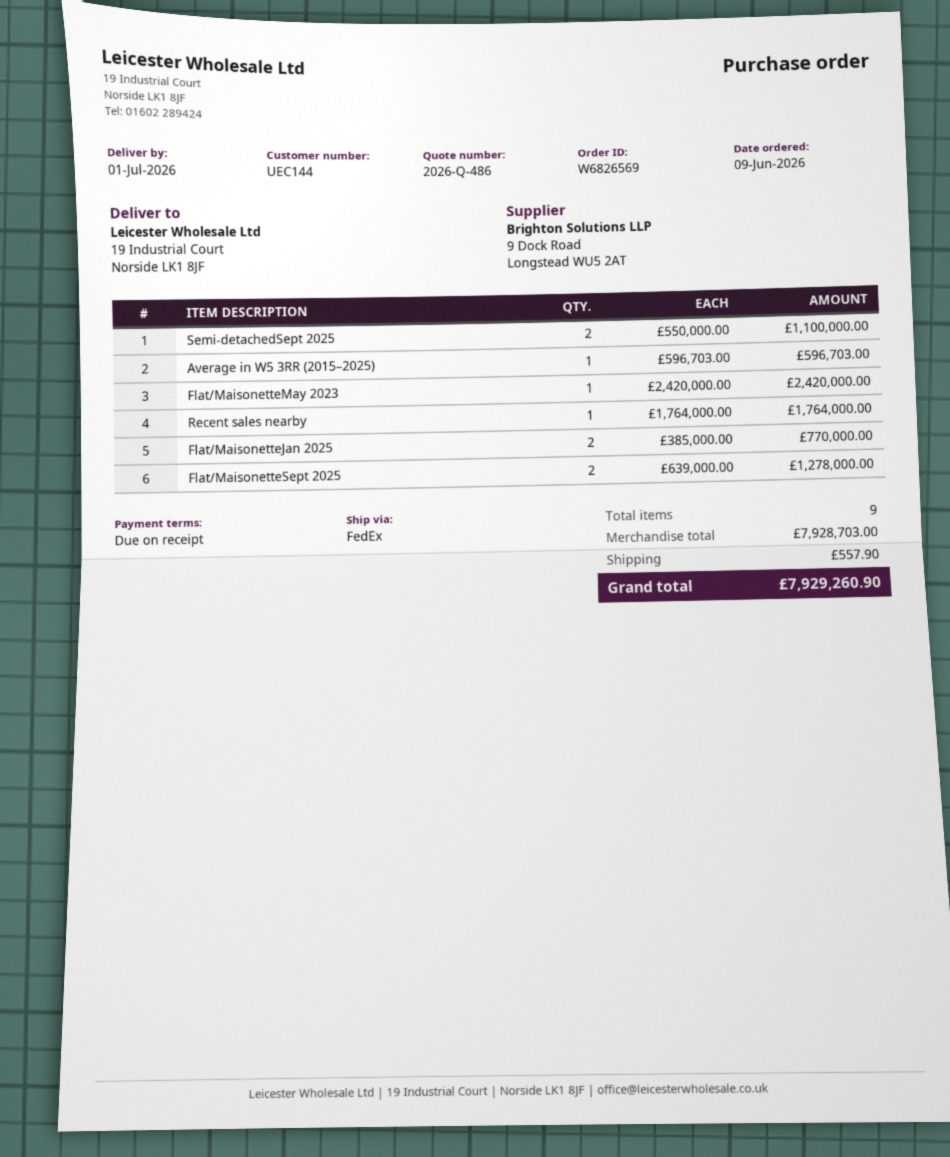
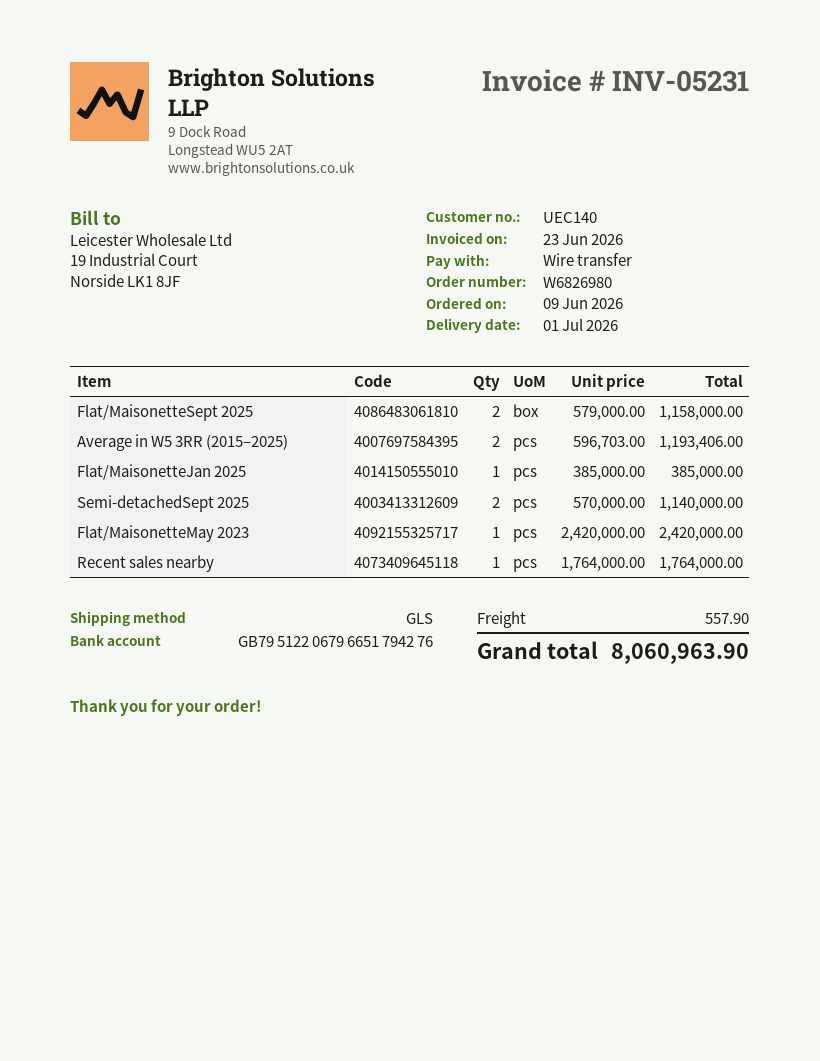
order number: W6826569 -> W6826980
customer number: UEC144 -> UEC140
shipping method: FedEx -> GLS
Semi-detachedSept 2025: 2 x 550000.00 = 1100000.00 -> 2 x 570000.00 = 1140000.00
Average in W5 3RR (2015–2025): 1 x 596703.00 = 596703.00 -> 2 x 596703.00 = 1193406.00
Flat/MaisonetteJan 2025: 2 x 385000.00 = 770000.00 -> 1 x 385000.00 = 385000.00
Flat/MaisonetteSept 2025: 2 x 639000.00 = 1278000.00 -> 2 x 579000.00 = 1158000.00
total: 7929260.90 -> 8060963.90

